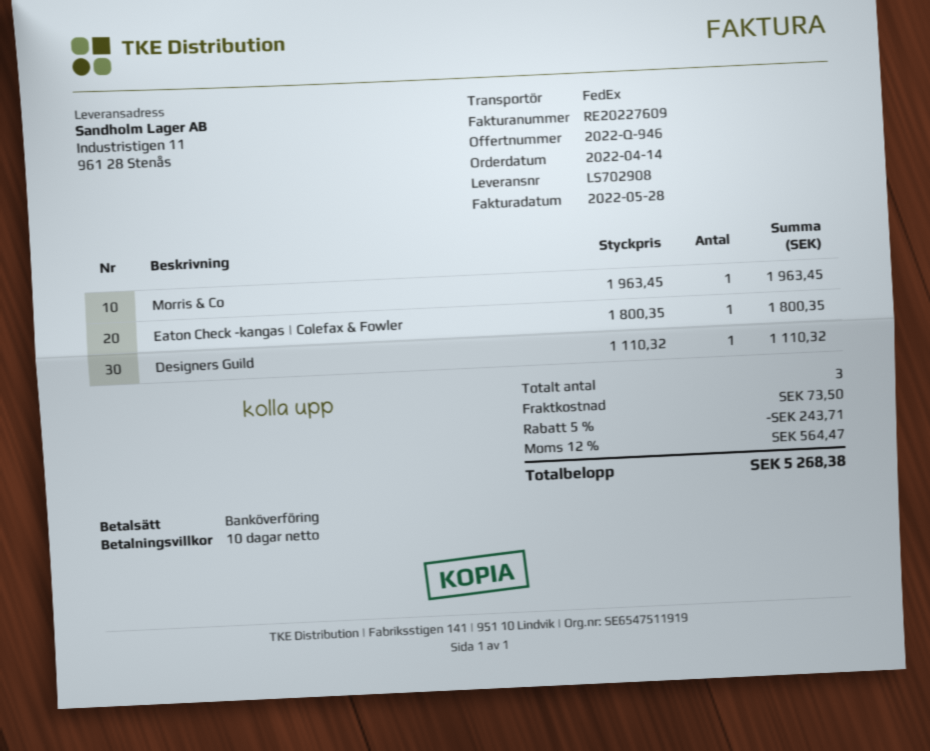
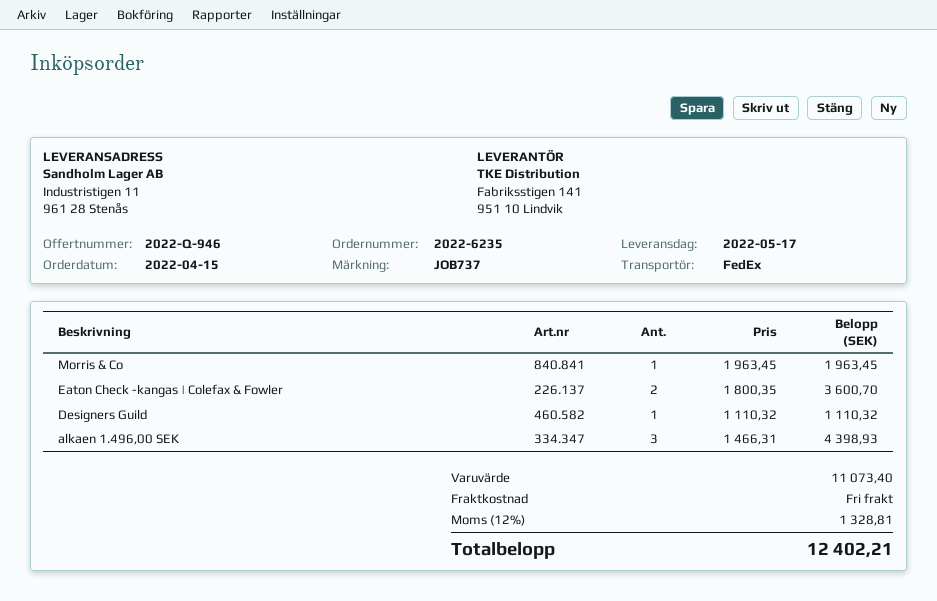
order date: 2022-04-14 -> 2022-04-15
Eaton Check -kangas | Colefax & Fowler: 1 x 1800.35 = 1800.35 -> 2 x 1800.35 = 3600.70
alkaen 1.496,00 SEK: none -> 3 x 1466.31 = 4398.93
discount: 5% = 243.71 -> none
shipping: 73.50 -> 0.00
tax: 12% = 564.47 -> 12% = 1328.81
total: 5268.38 -> 12402.21

